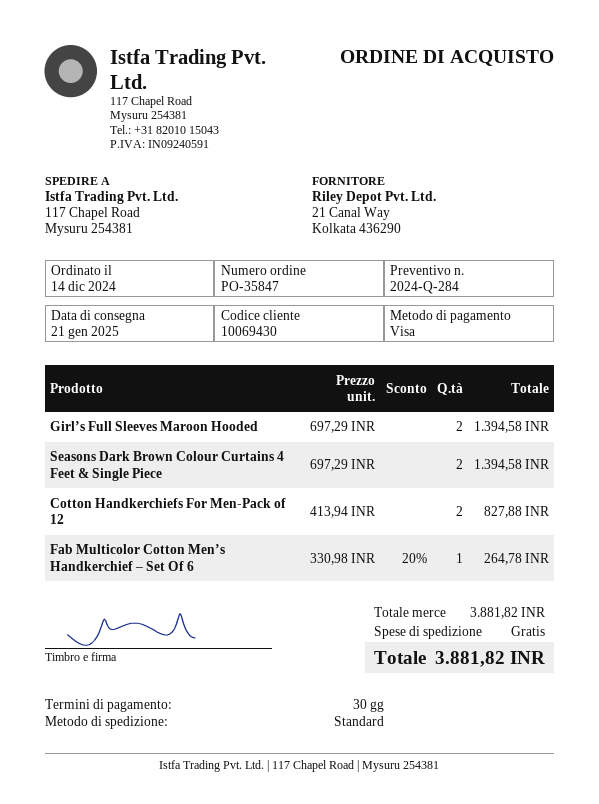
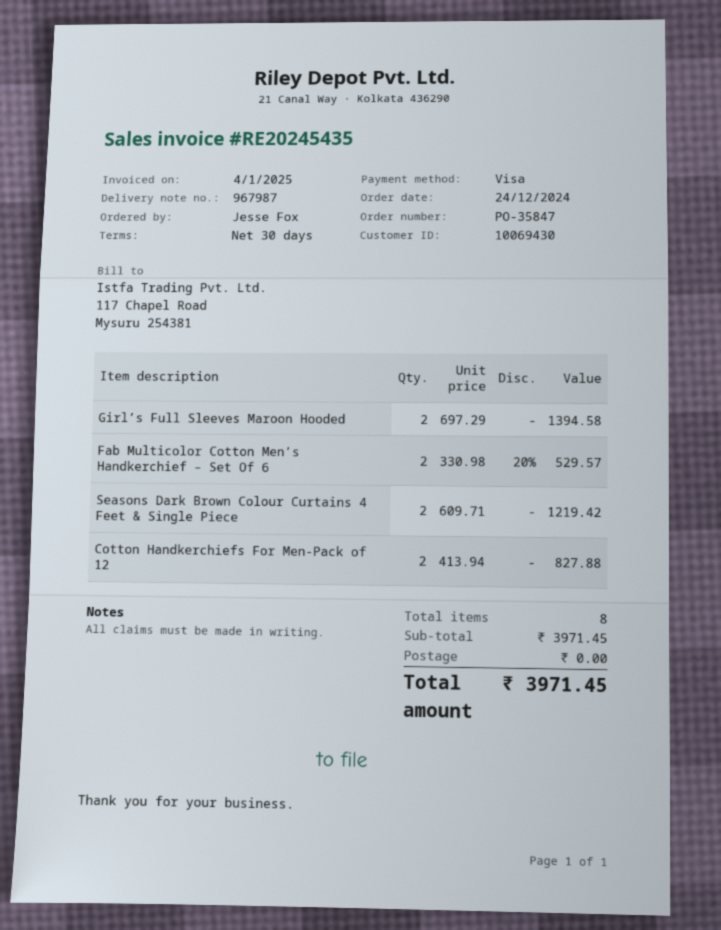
order date: 2024-12-14 -> 2024-12-24
Seasons Dark Brown Colour Curtains 4 Feet & Single Piece: 2 x 697.29 = 1394.58 -> 2 x 609.71 = 1219.42
Fab Multicolor Cotton Men’s Handkerchief – Set Of 6: 1 x 330.98 - 20% = 264.78 -> 2 x 330.98 - 20% = 529.57
subtotal: 3881.82 -> 3971.45
total: 3881.82 -> 3971.45

